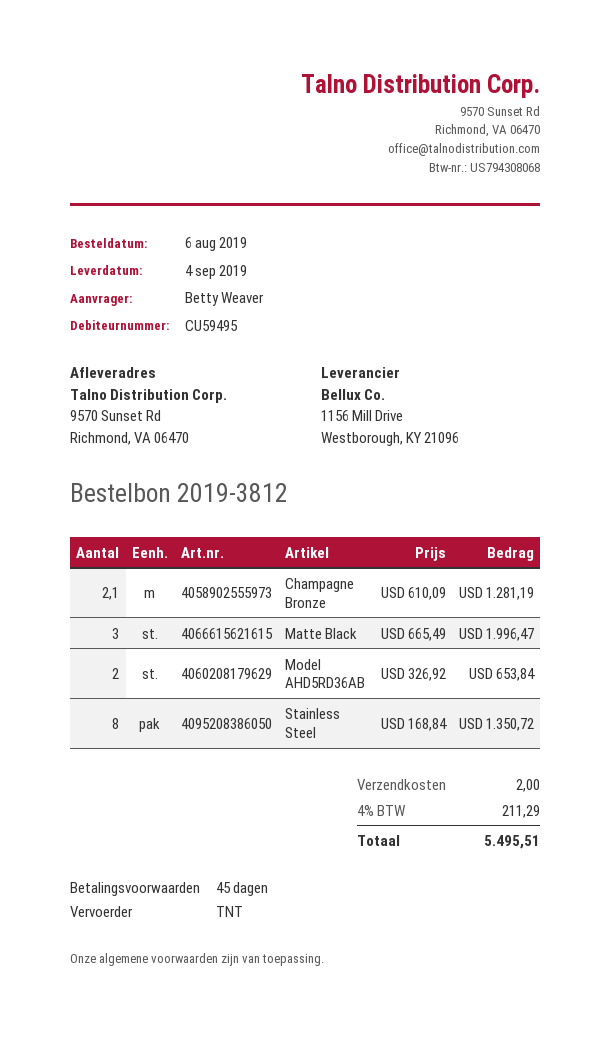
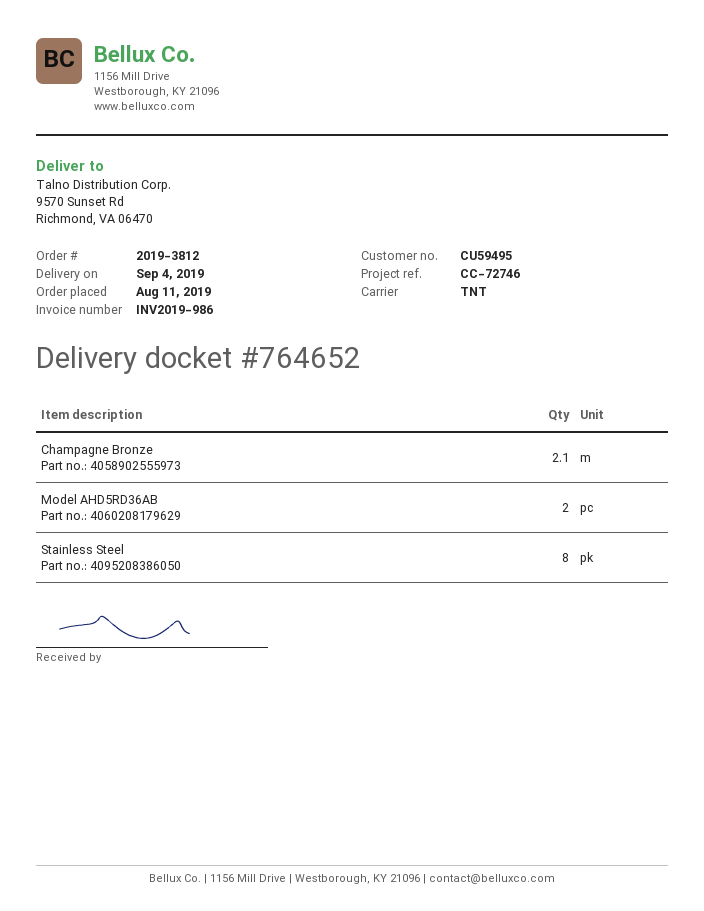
order date: 2019-08-06 -> 2019-08-11
Matte Black: 3 -> none

